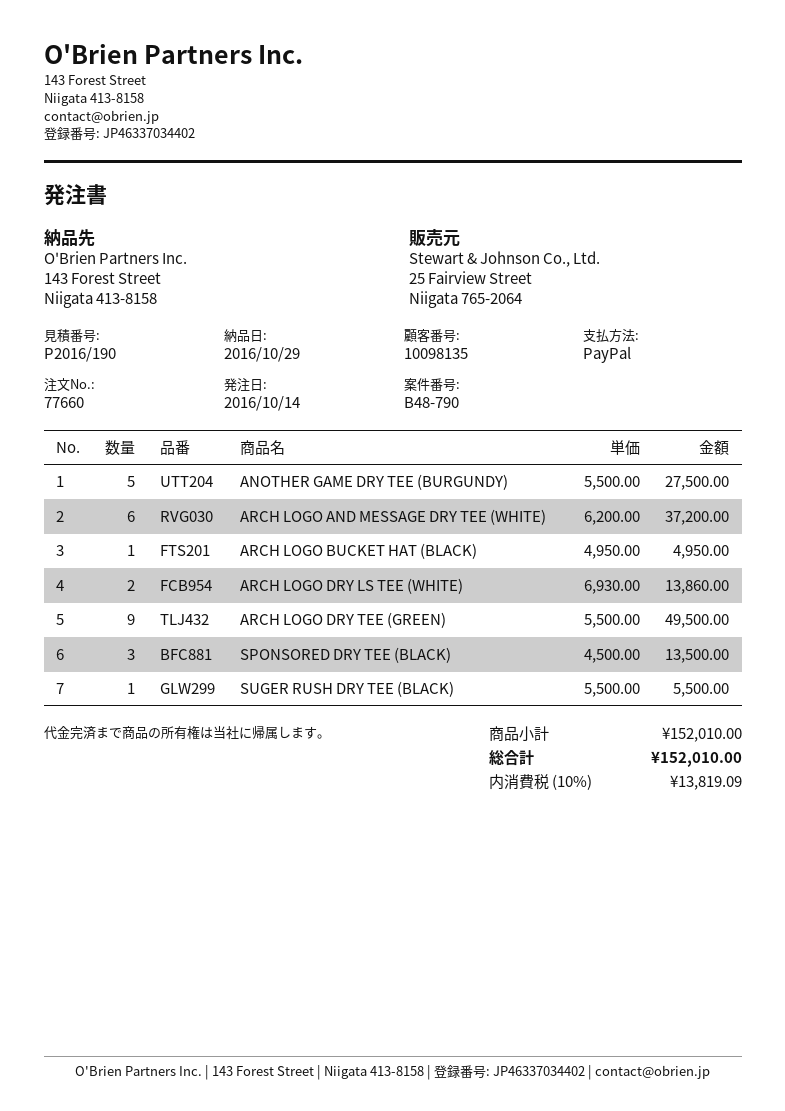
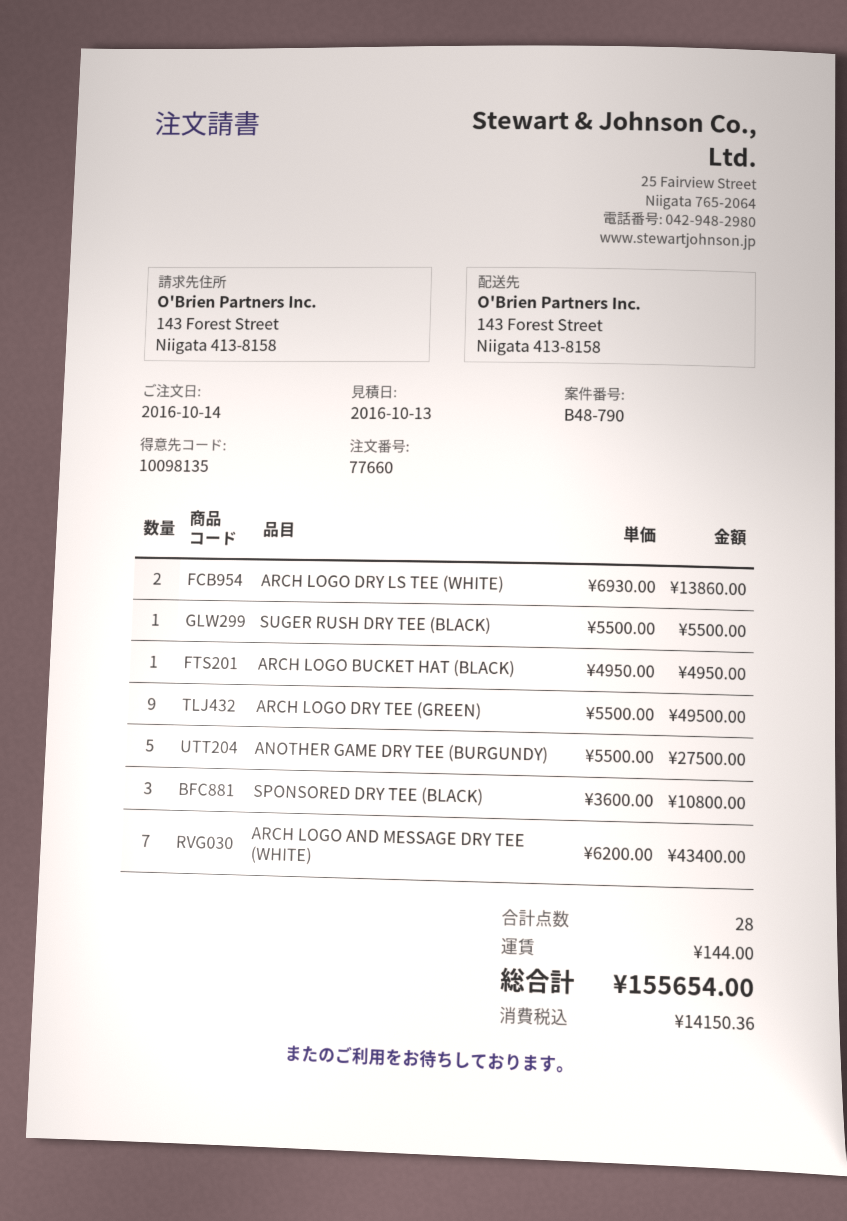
ARCH LOGO AND MESSAGE DRY TEE (WHITE): 6 x 6200.00 = 37200.00 -> 7 x 6200.00 = 43400.00
SPONSORED DRY TEE (BLACK): 3 x 4500.00 = 13500.00 -> 3 x 3600.00 = 10800.00
shipping: none -> 144.00
tax: 13819.09 -> 14150.36
total: 152010.00 -> 155654.00

